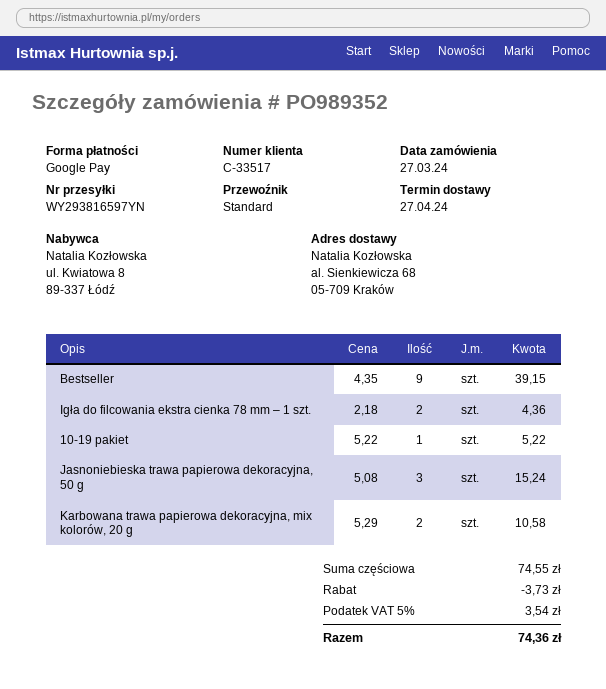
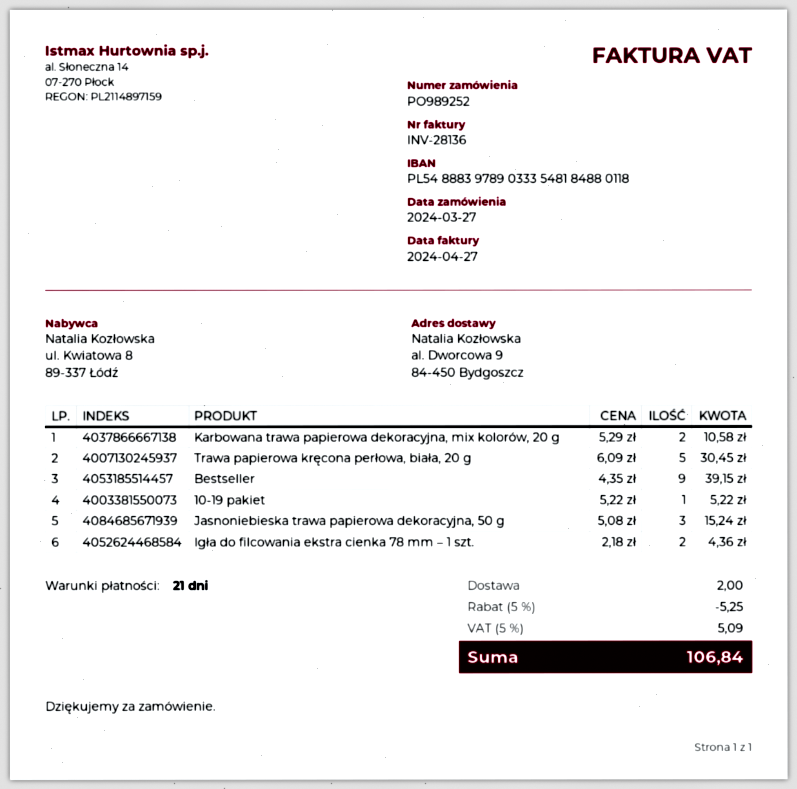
order number: PO989352 -> PO989252
ship to: al. Sienkiewicza 68, 05-709 Kraków -> al. Dworcowa 9, 84-450 Bydgoszcz
Trawa papierowa kręcona perłowa, biała, 20 g: none -> 5 x 6.09 = 30.45
discount: 3.73 -> 5.25
shipping: none -> 2.00
tax: 5% = 3.54 -> 5% = 5.09
total: 74.36 -> 106.84

